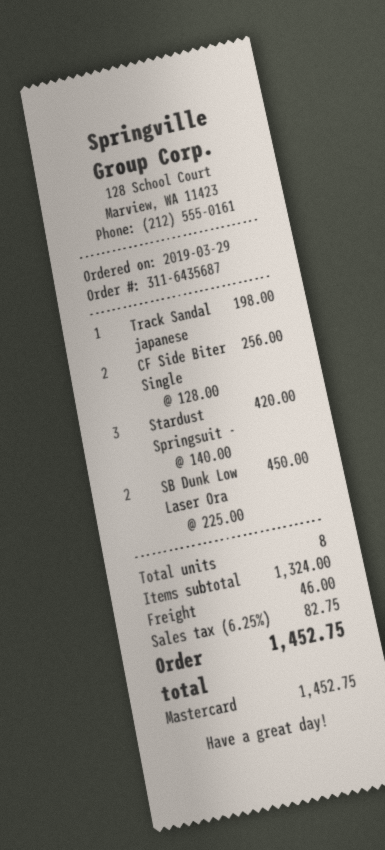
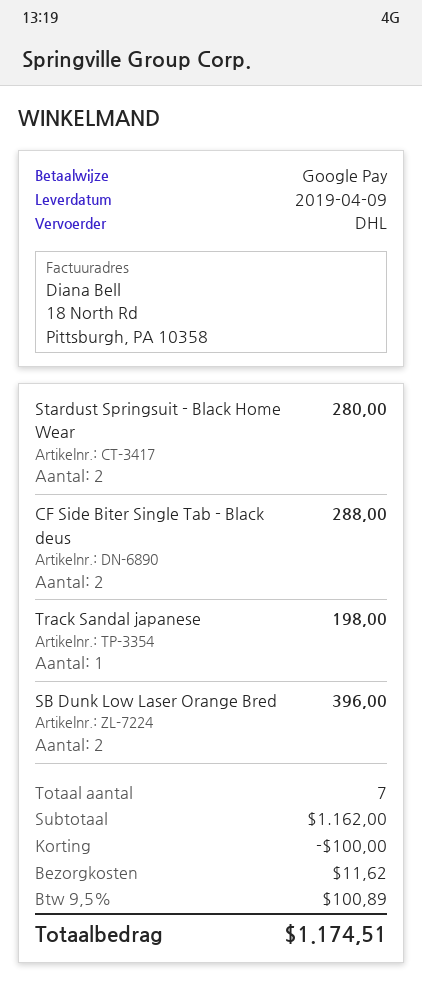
payment method: Mastercard -> Google Pay
CF Side Biter Single: 2 for 256.00 -> 2 for 288.00
Stardust Springsuit -: 3 for 420.00 -> 2 for 280.00
SB Dunk Low Laser Ora: 2 for 450.00 -> 2 for 396.00
total quantity: 8 -> 7
subtotal: 1324.00 -> 1162.00
discount: none -> 100.00
shipping: 46.00 -> 11.62
tax: 6.25% = 82.75 -> 9.5% = 100.89
total: 1452.75 -> 1174.51

